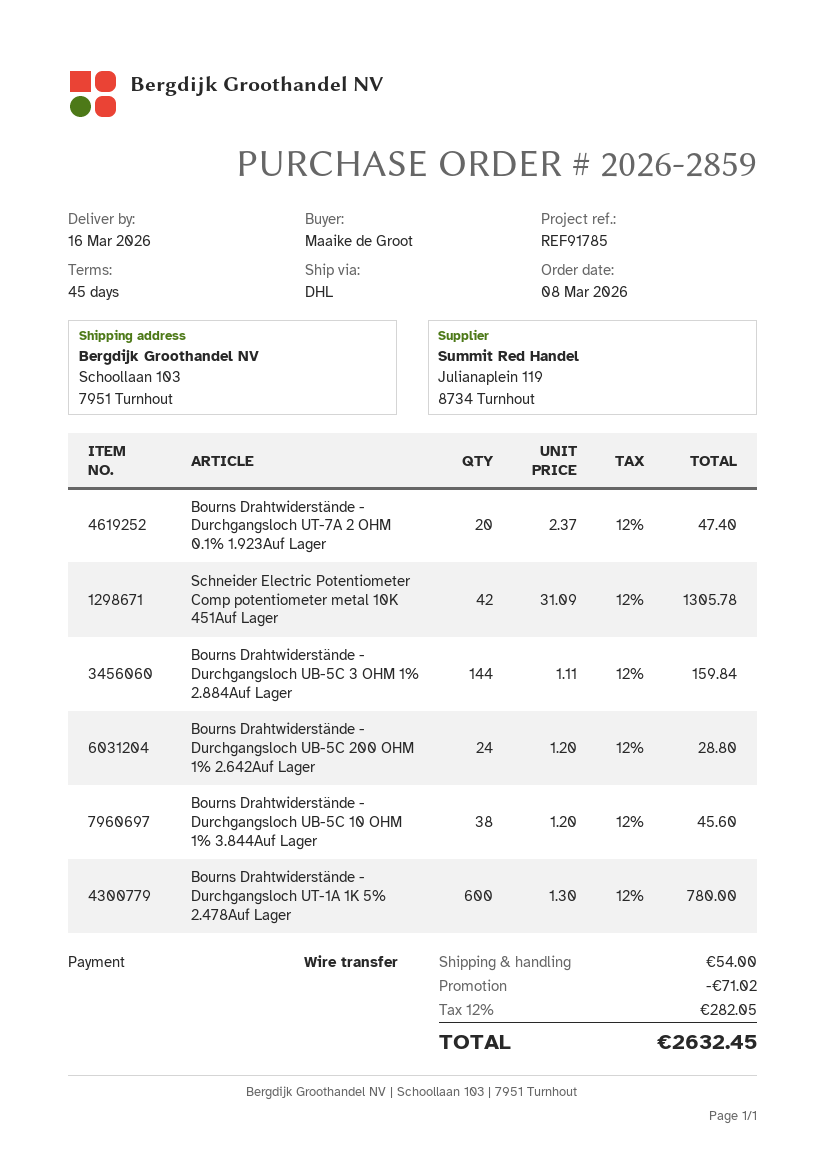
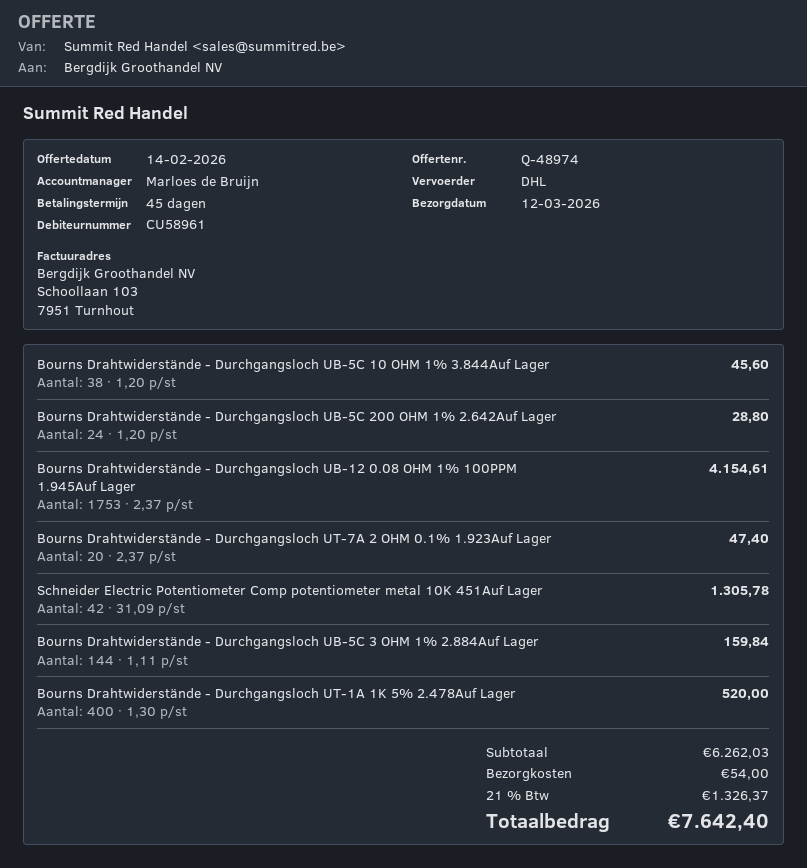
delivery date: 2026-03-16 -> 2026-03-12
Bourns Drahtwiderstände - Durchgangsloch UT-1A 1K 5% 2.478Auf Lager: 600 x 1.30 = 780.00 -> 400 x 1.30 = 520.00
Bourns Drahtwiderstände - Durchgangsloch UB-12 0.08 OHM 1% 100PPM 1.945Auf Lager: none -> 1753 x 2.37 = 4154.61
discount: 71.02 -> none
tax: 12% = 282.05 -> 21% = 1326.37
total: 2632.45 -> 7642.40

